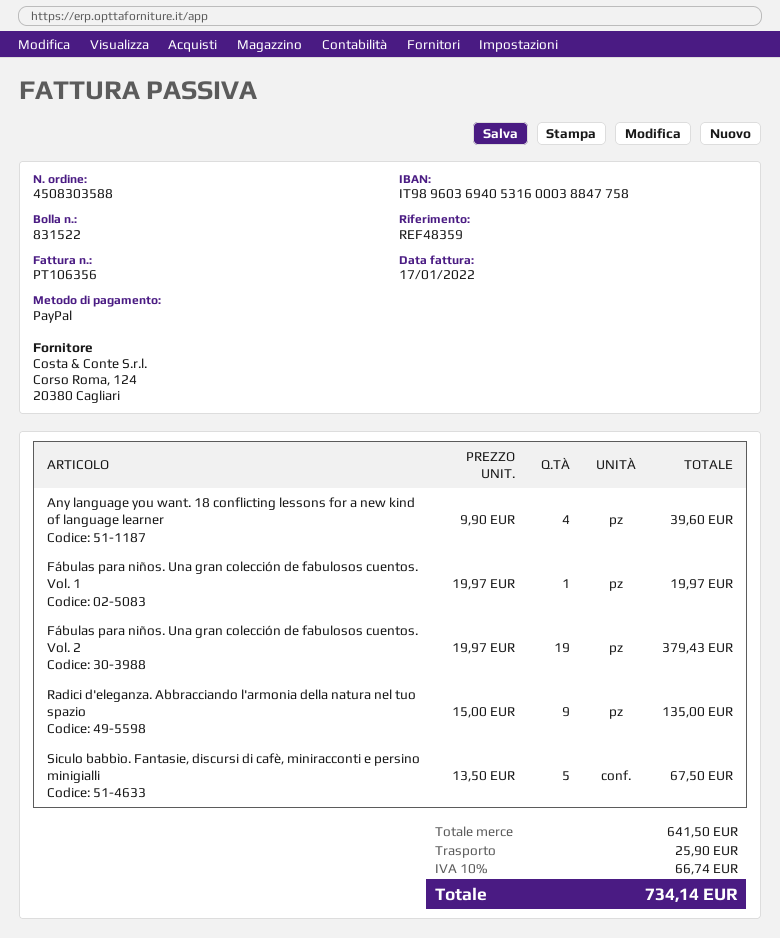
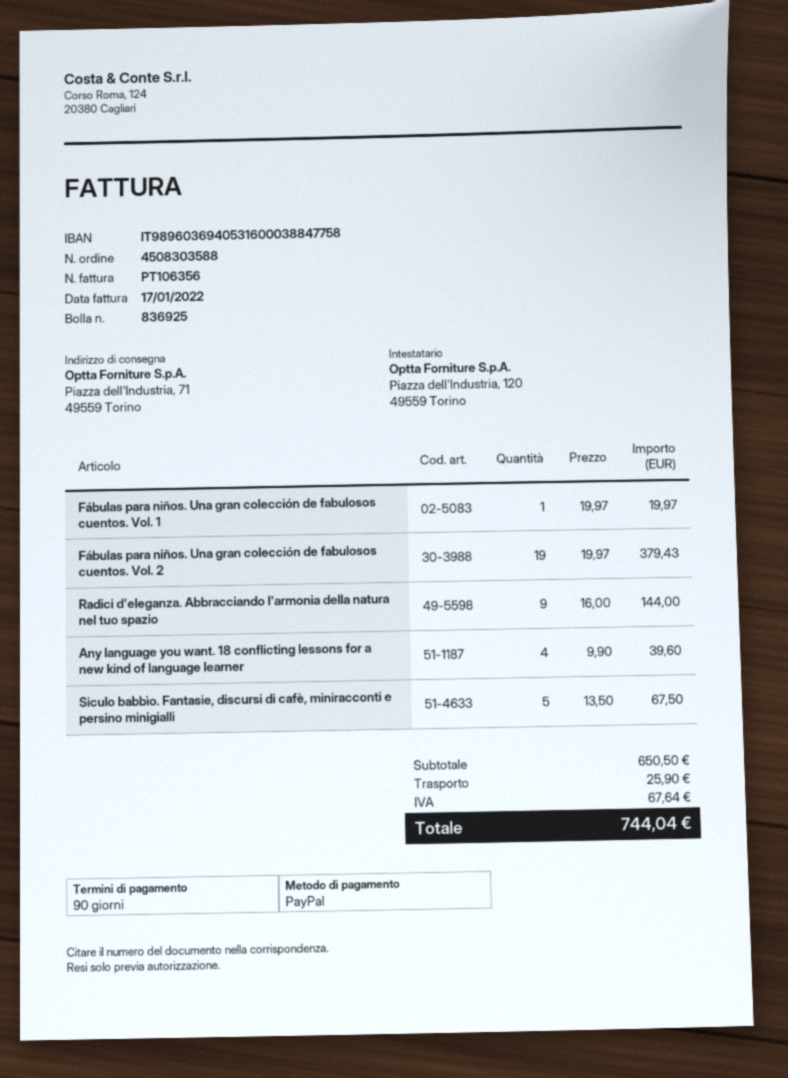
delivery note number: 831522 -> 836925
Radici d'eleganza. Abbracciando l'armonia della natura nel tuo spazio: 9 x 15.00 = 135.00 -> 9 x 16.00 = 144.00
subtotal: 641.50 -> 650.50
tax: 66.74 -> 67.64
total: 734.14 -> 744.04

